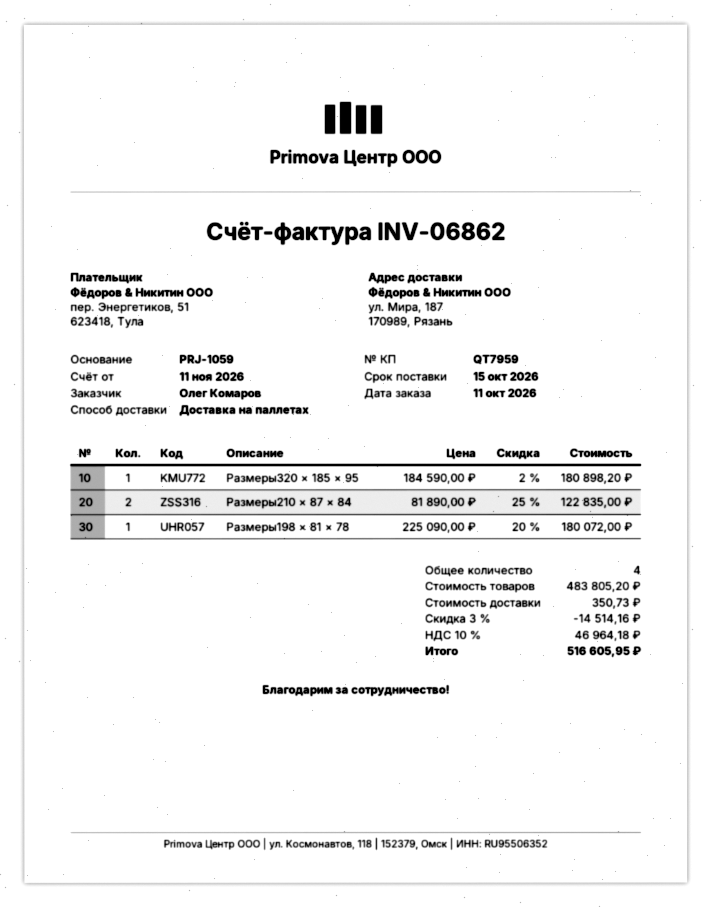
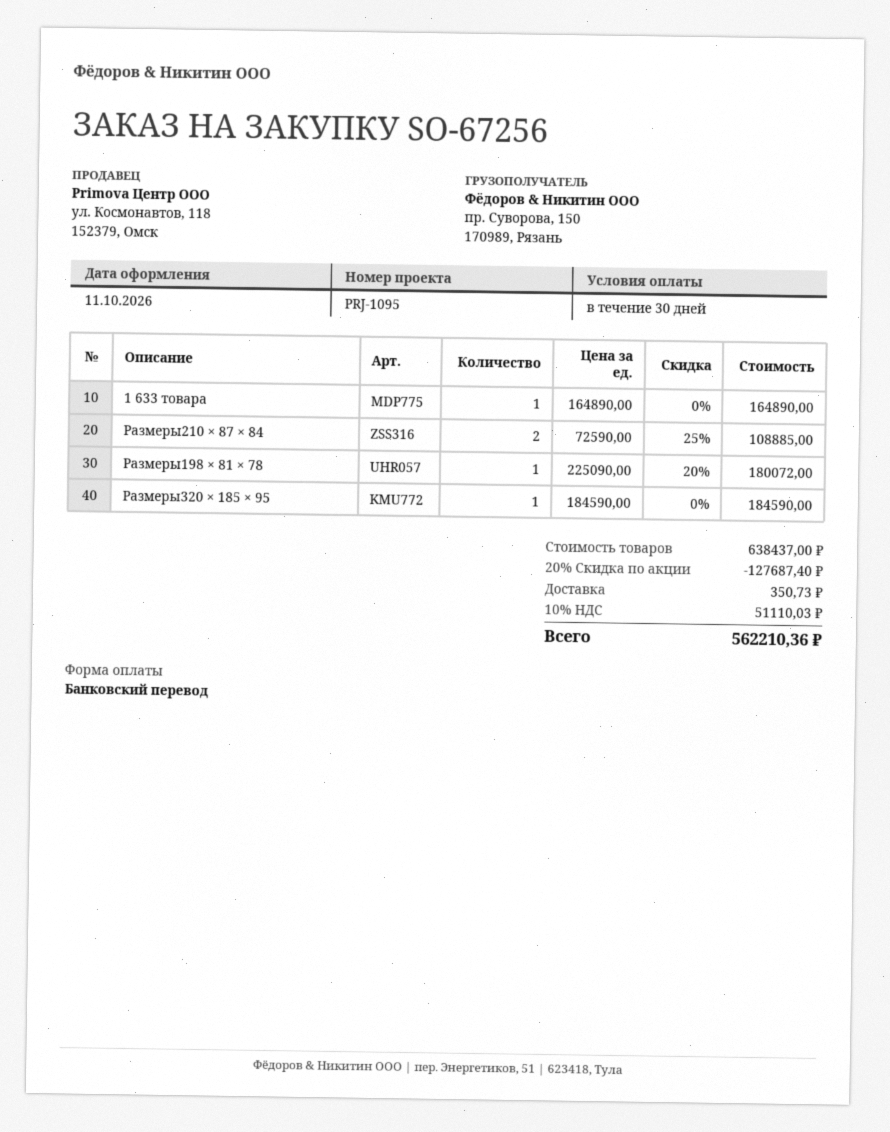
reference: PRJ-1059 -> PRJ-1095
ship to: ул. Мира, 187, 170989, Рязань -> пр. Суворова, 150, 170989, Рязань
Размеры320 × 185 × 95: 1 x 184590.00 - 2% = 180898.20 -> 1 x 184590.00 = 184590.00
Размеры210 × 87 × 84: 2 x 81890.00 - 25% = 122835.00 -> 2 x 72590.00 - 25% = 108885.00
1 633 товара: none -> 1 x 164890.00 = 164890.00
subtotal: 483805.20 -> 638437.00
discount: 3% = 14514.16 -> 20% = 127687.40
tax: 10% = 46964.18 -> 10% = 51110.03
total: 516605.95 -> 562210.36

